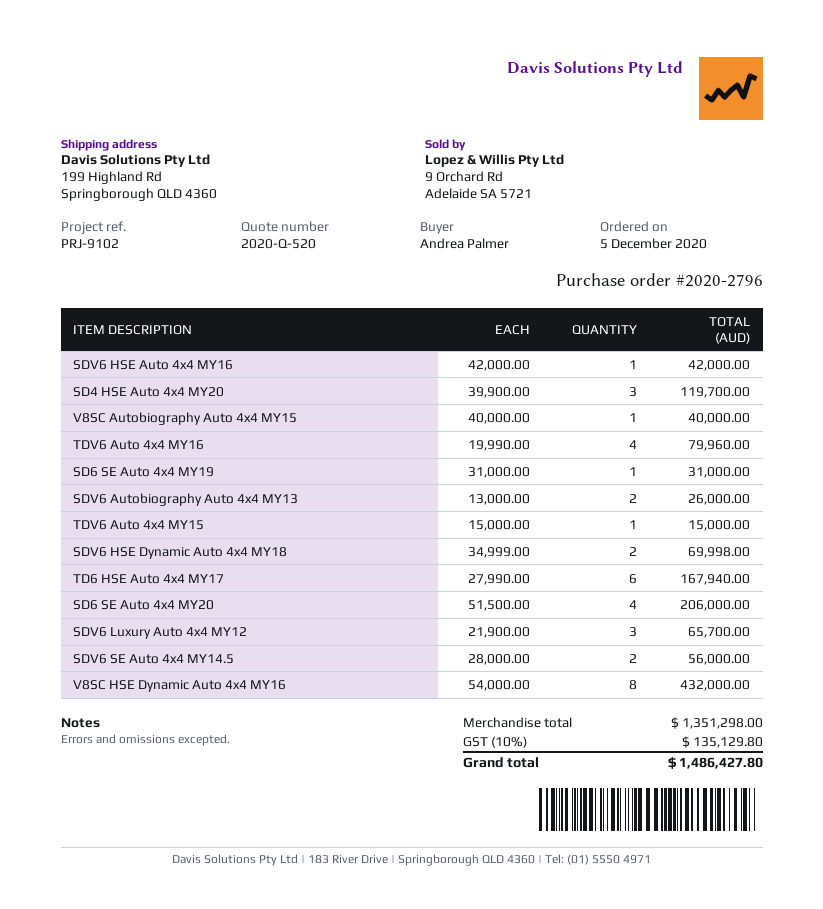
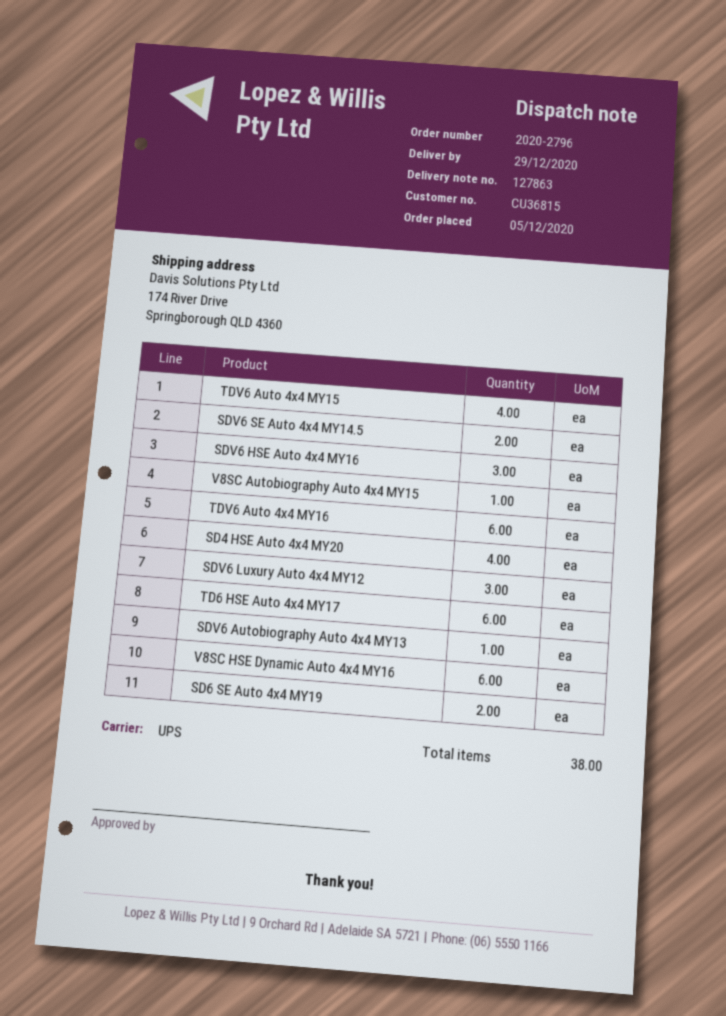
ship to: 199 Highland Rd, Springborough QLD 4360 -> 174 River Drive, Springborough QLD 4360
SDV6 HSE Auto 4x4 MY16: 1 -> 3
SD4 HSE Auto 4x4 MY20: 3 -> 4
TDV6 Auto 4x4 MY16: 4 -> 6
SD6 SE Auto 4x4 MY19: 1 -> 2
SDV6 Autobiography Auto 4x4 MY13: 2 -> 1
TDV6 Auto 4x4 MY15: 1 -> 4
SDV6 HSE Dynamic Auto 4x4 MY18: 2 -> none
SD6 SE Auto 4x4 MY20: 4 -> none
V8SC HSE Dynamic Auto 4x4 MY16: 8 -> 6

